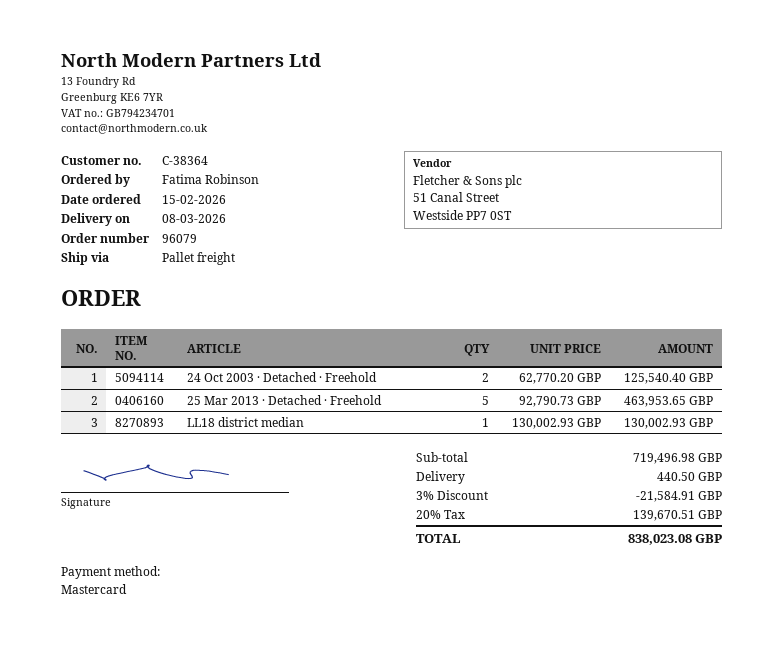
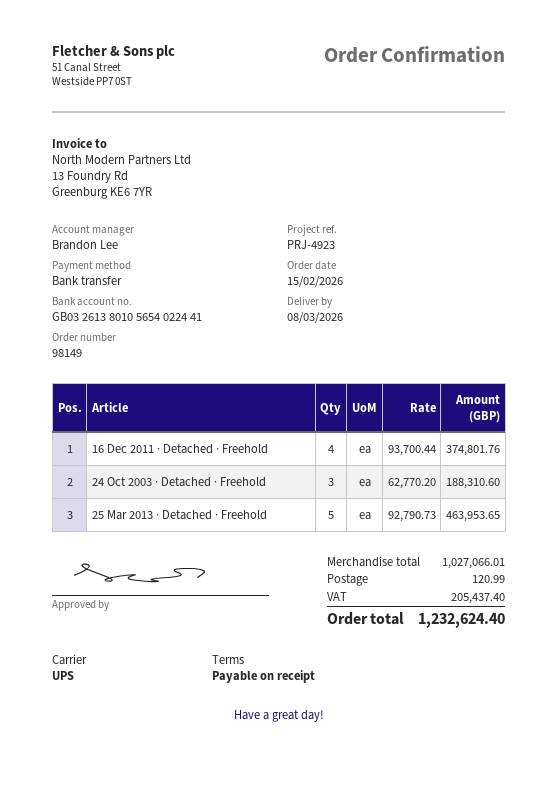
order number: 96079 -> 98149
payment method: Mastercard -> bank transfer
shipping method: pallet freight -> UPS
24 Oct 2003 · Detached · Freehold: 2 x 62770.20 = 125540.40 -> 3 x 62770.20 = 188310.60
LL18 district median: 1 x 130002.93 = 130002.93 -> none
16 Dec 2011 · Detached · Freehold: none -> 4 x 93700.44 = 374801.76
subtotal: 719496.98 -> 1027066.01
discount: 3% = 21584.91 -> none
shipping: 440.50 -> 120.99
tax: 139670.51 -> 205437.40
total: 838023.08 -> 1232624.40

